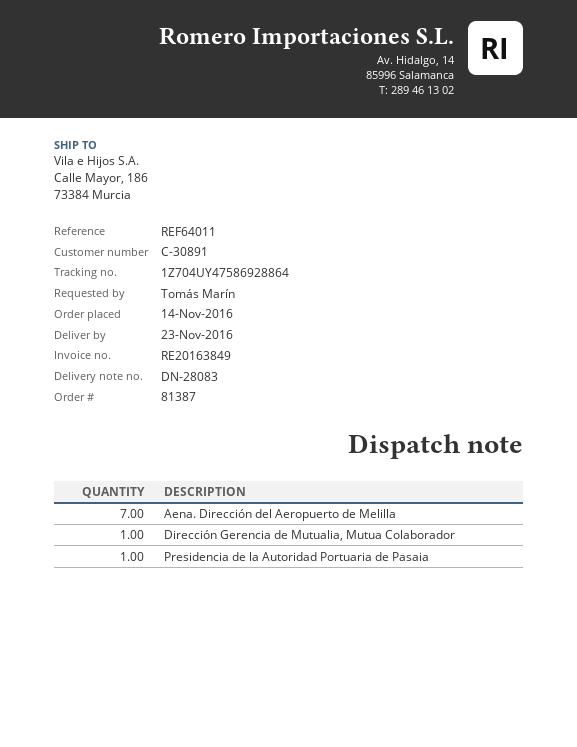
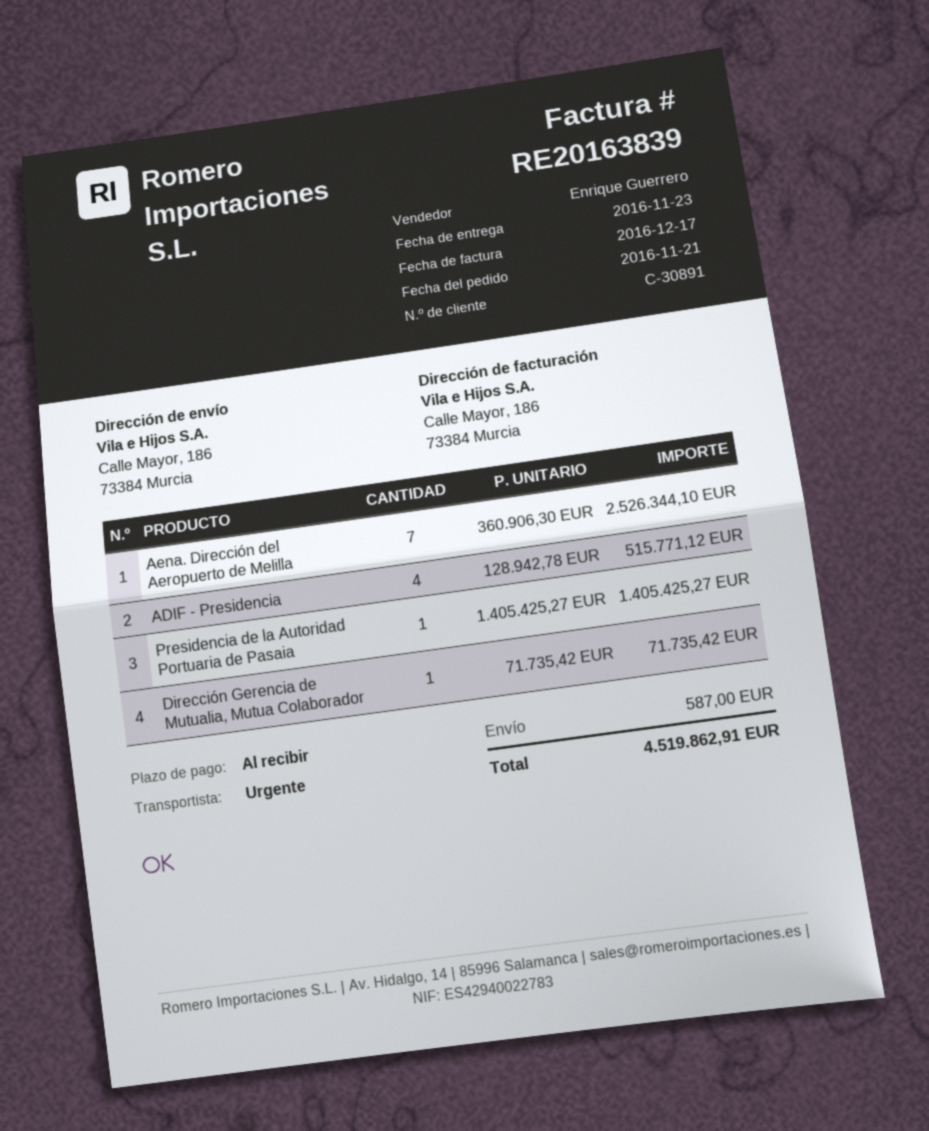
order date: 2016-11-14 -> 2016-11-21
invoice number: RE20163849 -> RE20163839
ADIF - Presidencia: none -> 4

